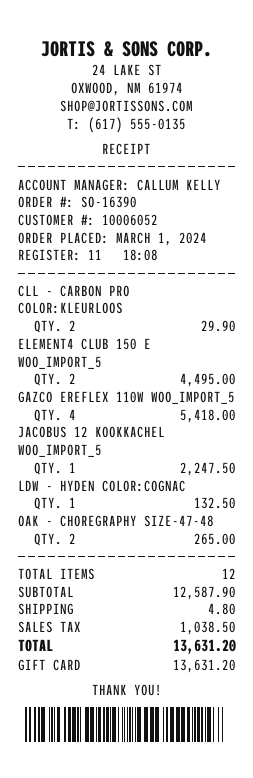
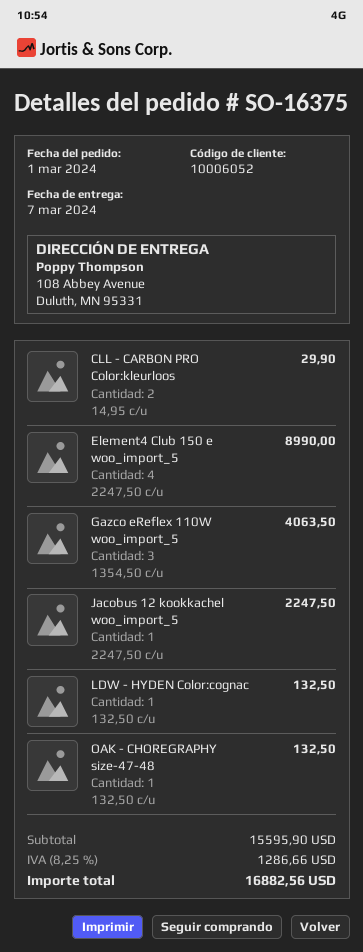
order number: SO-16390 -> SO-16375
ELEMENT4 CLUB 150 E WOO_IMPORT_5: 2 for 4495.00 -> 4 for 8990.00
GAZCO EREFLEX 110W WOO_IMPORT_5: 4 for 5418.00 -> 3 for 4063.50
OAK - CHOREGRAPHY SIZE-47-48: 2 for 265.00 -> 1 for 132.50
subtotal: 12587.90 -> 15595.90
shipping: 4.80 -> none
tax: 1038.50 -> 1286.66
total: 13631.20 -> 16882.56

